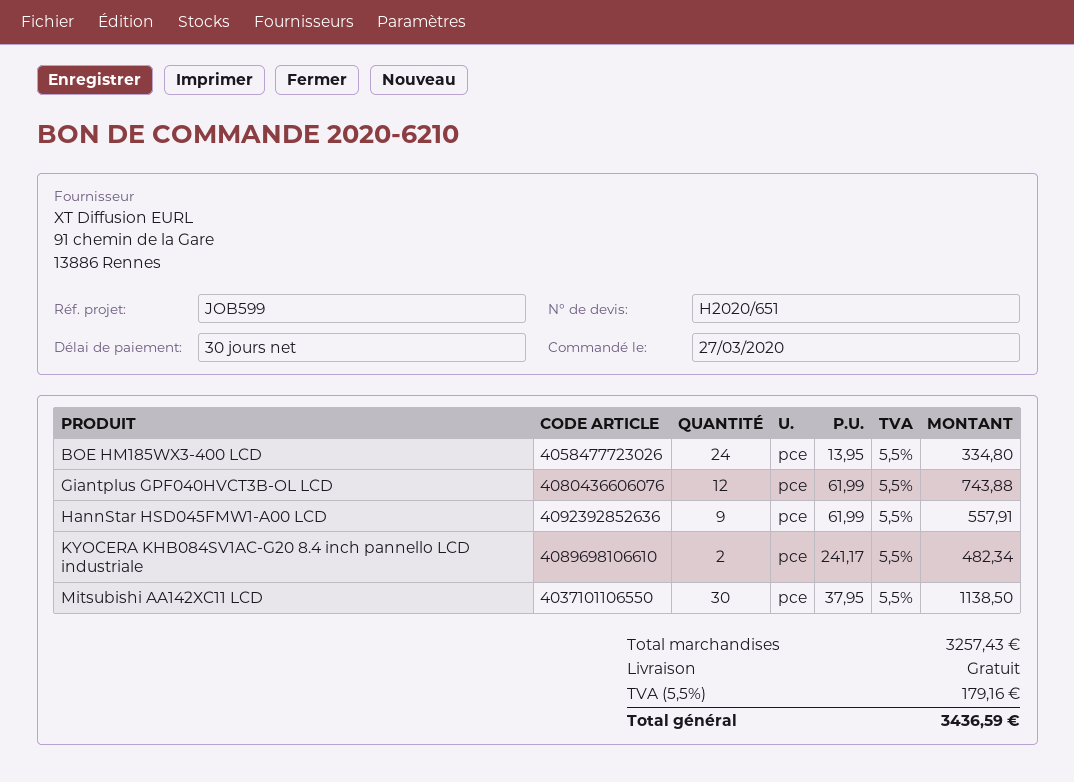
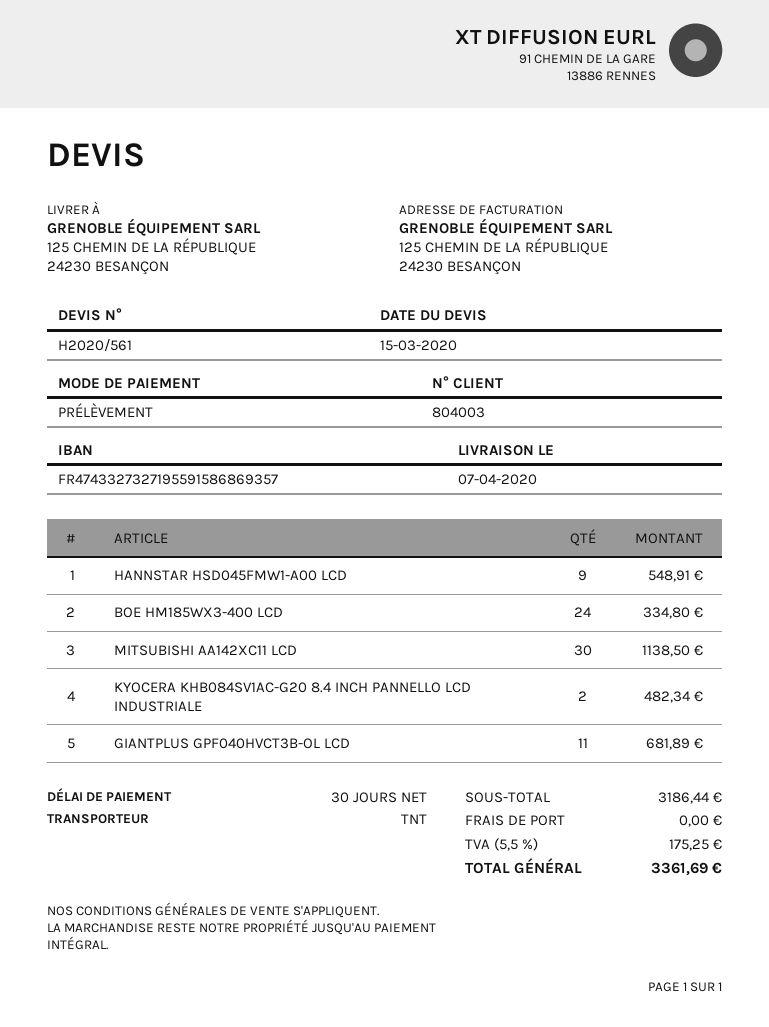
quote number: H2020/651 -> H2020/561
Giantplus GPF040HVCT3B-OL LCD: 12 for 743.88 -> 11 for 681.89
HannStar HSD045FMW1-A00 LCD: 9 for 557.91 -> 9 for 548.91
subtotal: 3257.43 -> 3186.44
tax: 5.5% = 179.16 -> 5.5% = 175.25
total: 3436.59 -> 3361.69

